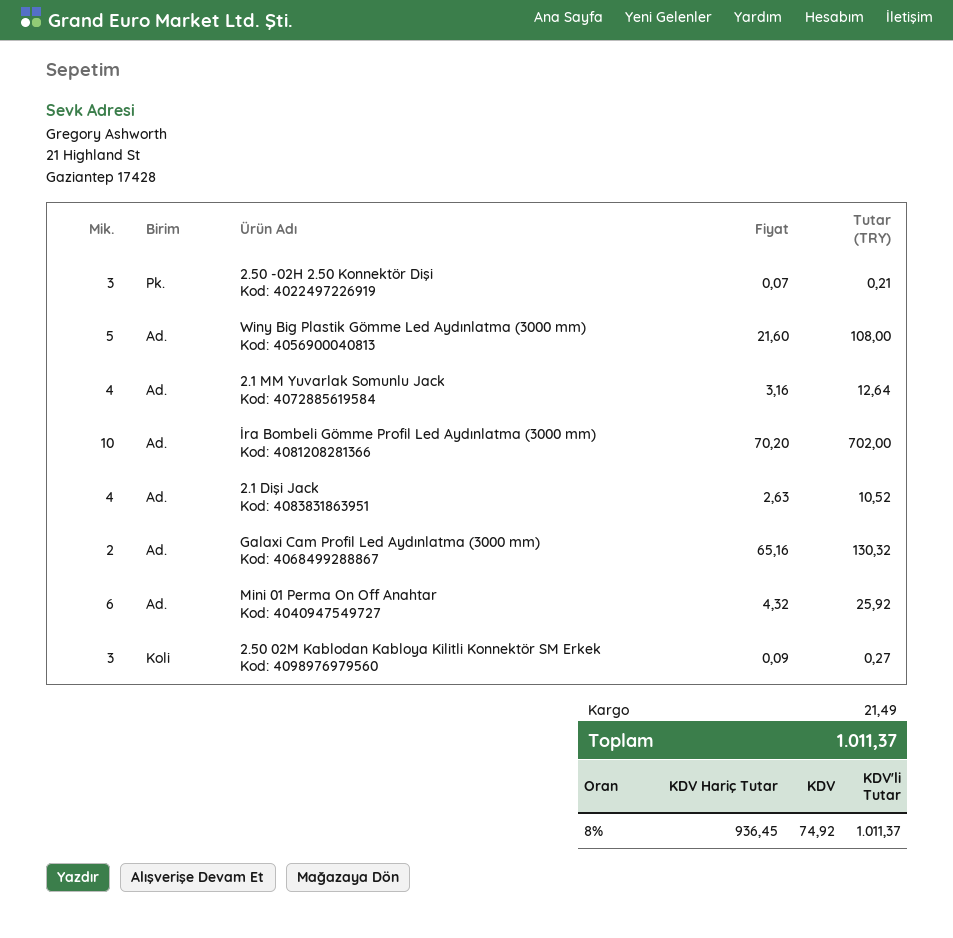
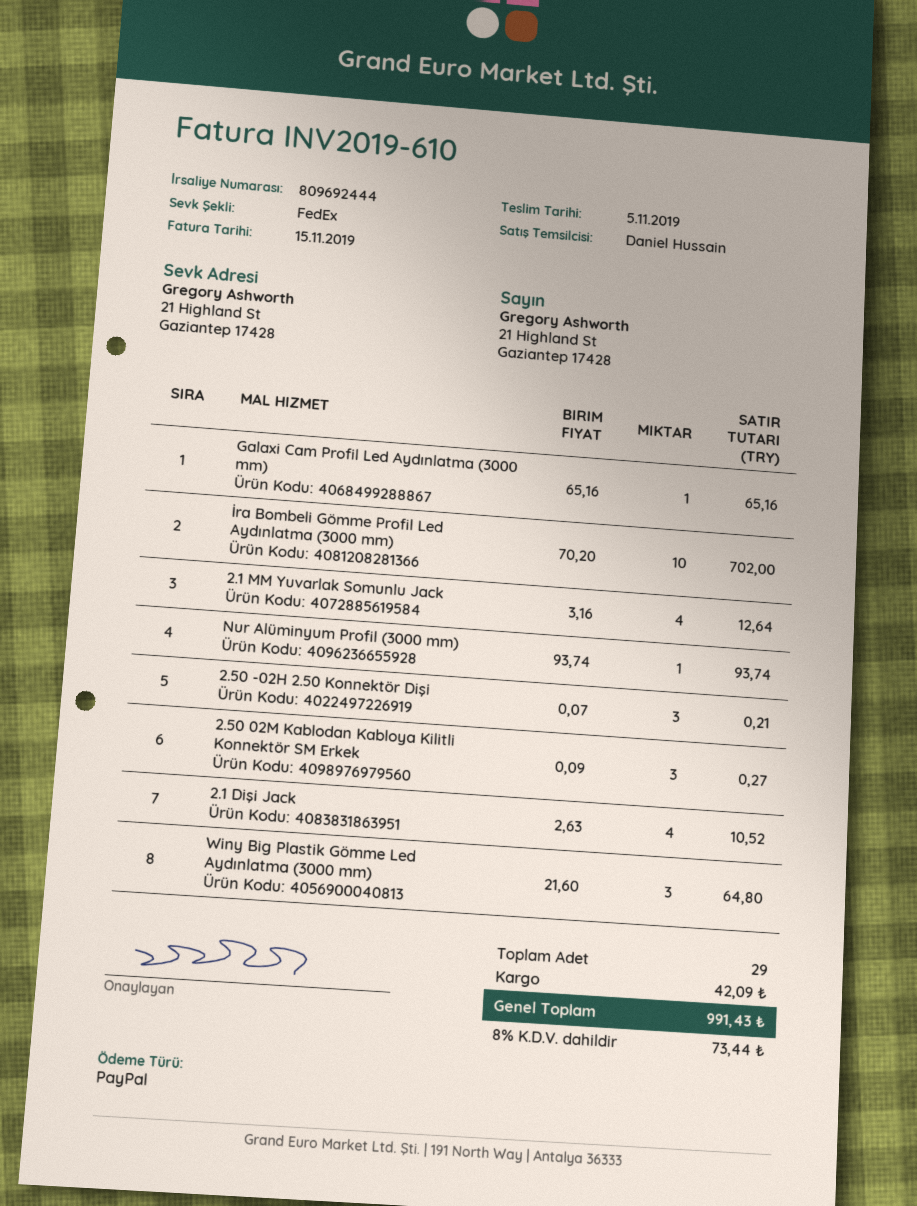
Winy Big Plastik Gömme Led Aydınlatma (3000 mm): 5 x 21.60 = 108.00 -> 3 x 21.60 = 64.80
Galaxi Cam Profil Led Aydınlatma (3000 mm): 2 x 65.16 = 130.32 -> 1 x 65.16 = 65.16
Mini 01 Perma On Off Anahtar: 6 x 4.32 = 25.92 -> none
Nur Alüminyum Profil (3000 mm): none -> 1 x 93.74 = 93.74
shipping: 21.49 -> 42.09
tax: 8% = 74.92 -> 8% = 73.44
total: 1011.37 -> 991.43

